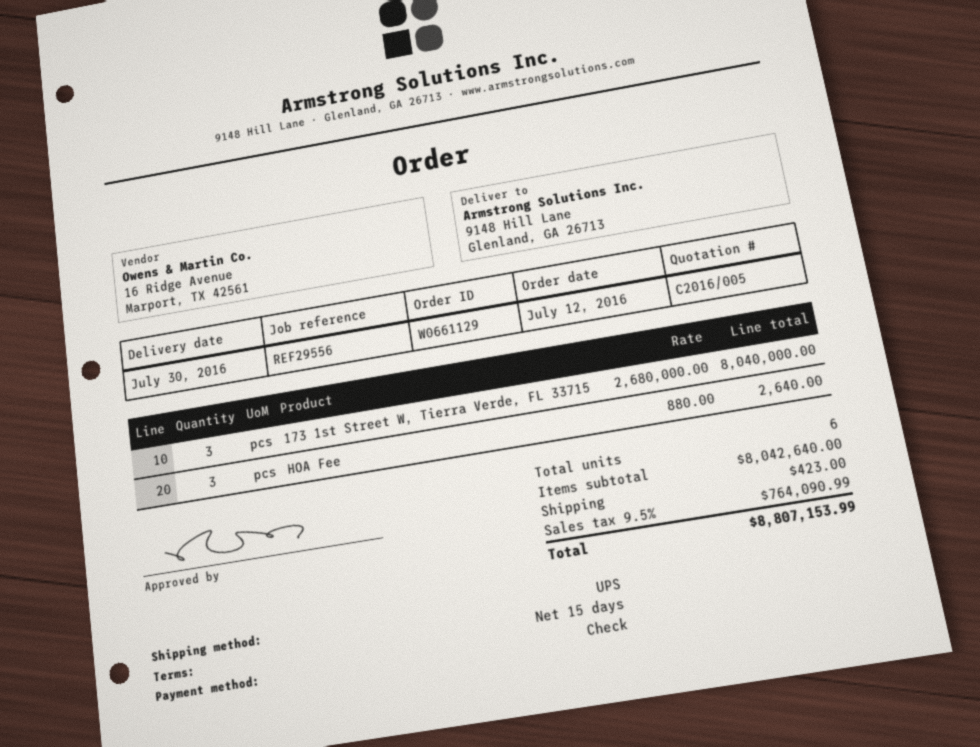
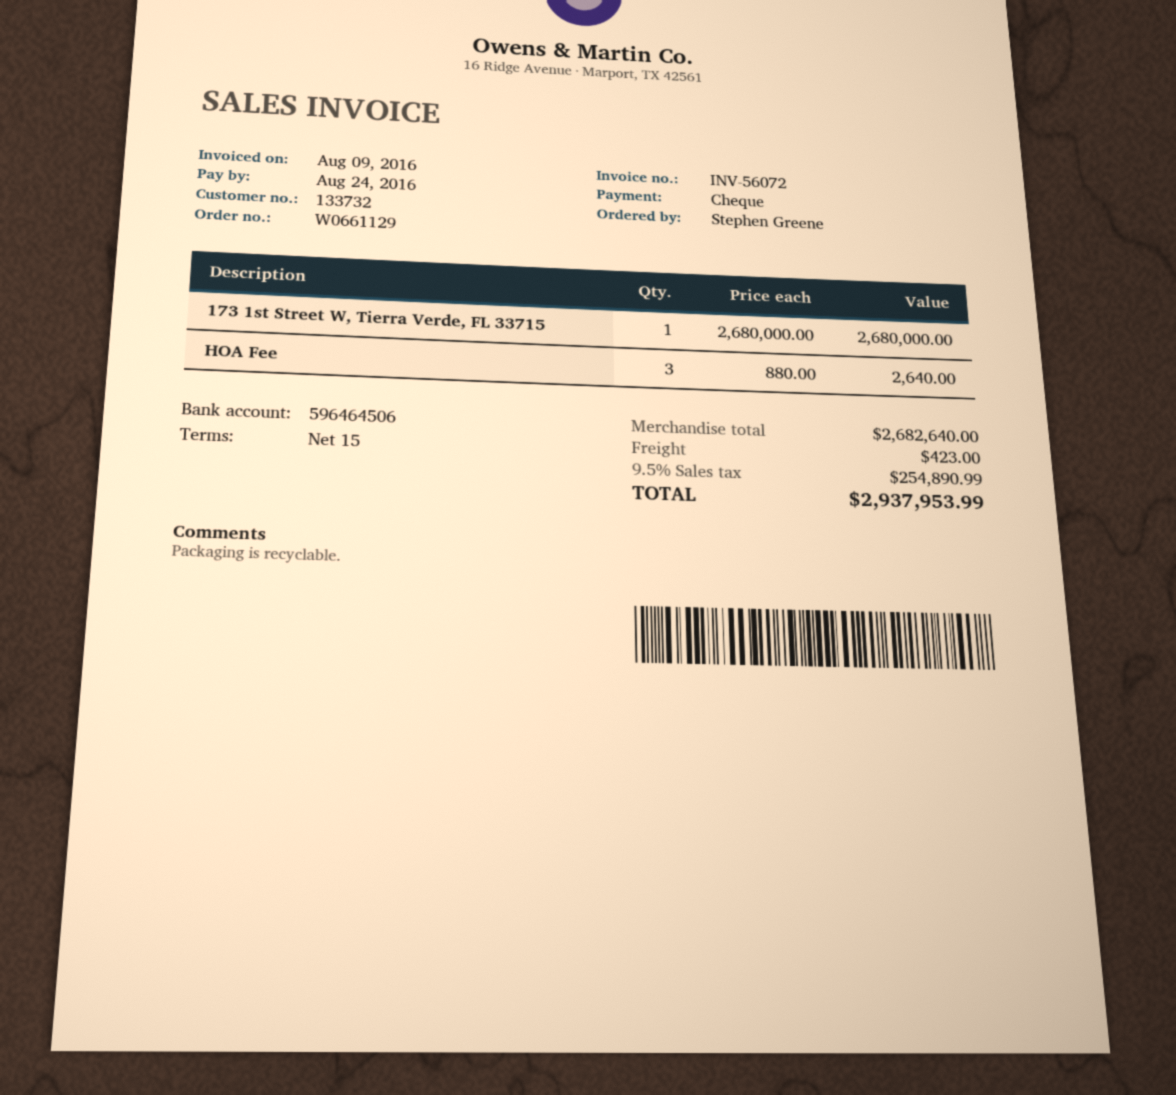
173 1st Street W, Tierra Verde, FL 33715: 3 x 2680000.00 = 8040000.00 -> 1 x 2680000.00 = 2680000.00
subtotal: 8042640.00 -> 2682640.00
tax: 9.5% = 764090.99 -> 9.5% = 254890.99
total: 8807153.99 -> 2937953.99

